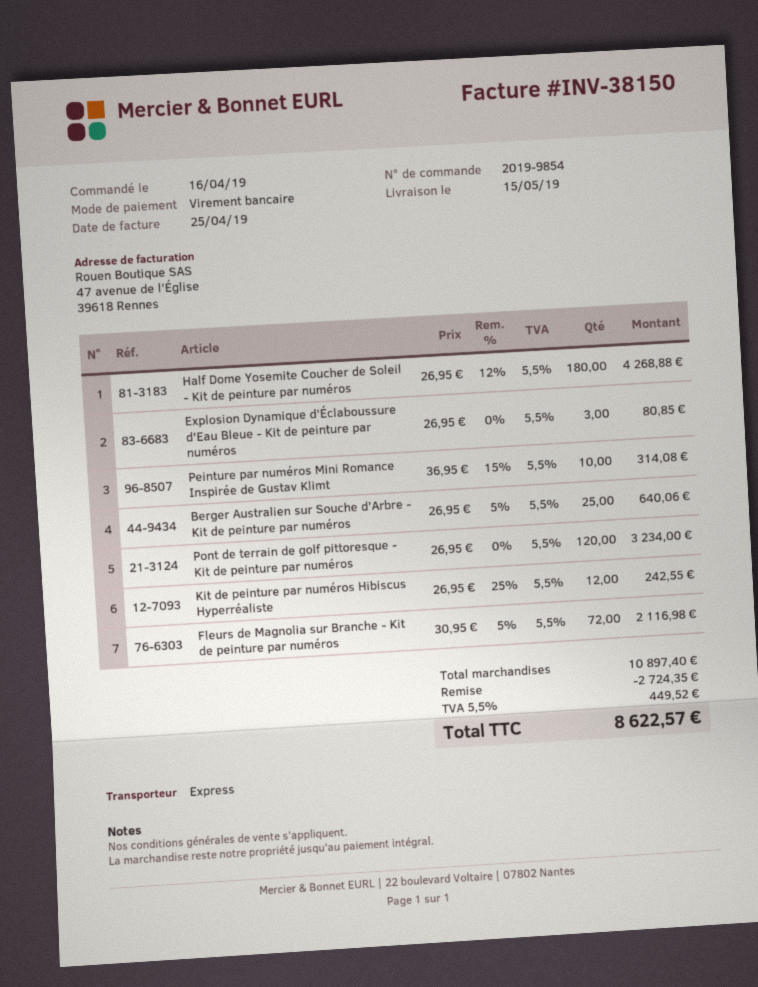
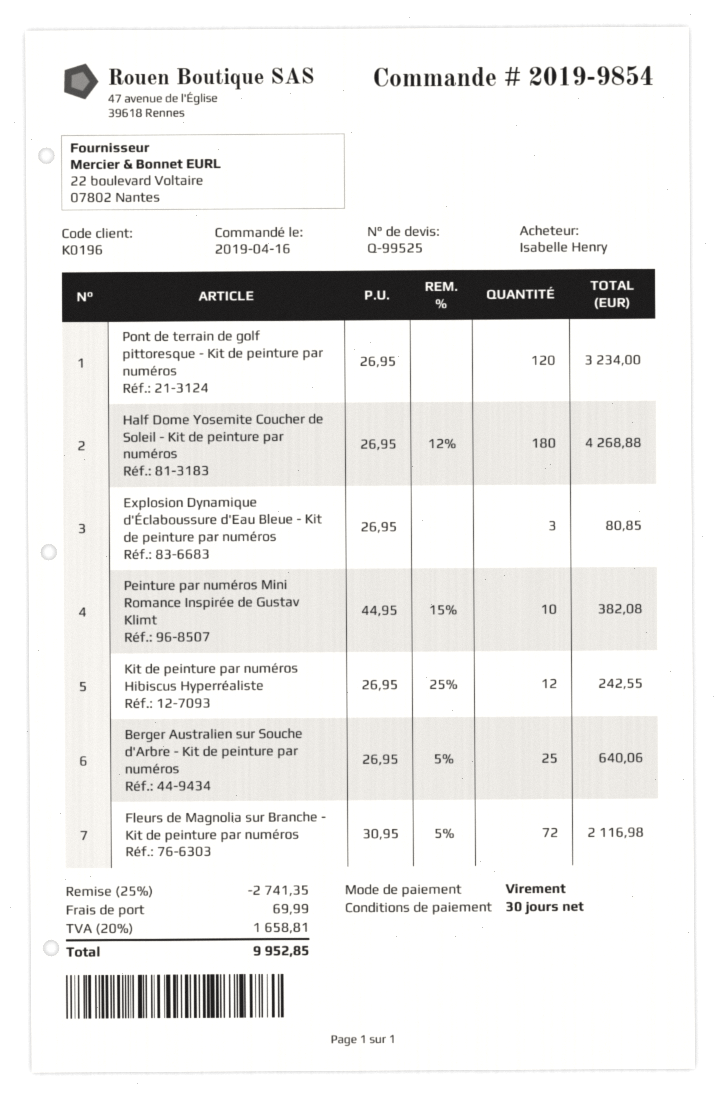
Peinture par numéros Mini Romance Inspirée de Gustav Klimt: 10 x 36.95 - 15% = 314.08 -> 10 x 44.95 - 15% = 382.08
discount: 2724.35 -> 2741.35
shipping: none -> 69.99
tax: 5.5% = 449.52 -> 20% = 1658.81
total: 8622.57 -> 9952.85

